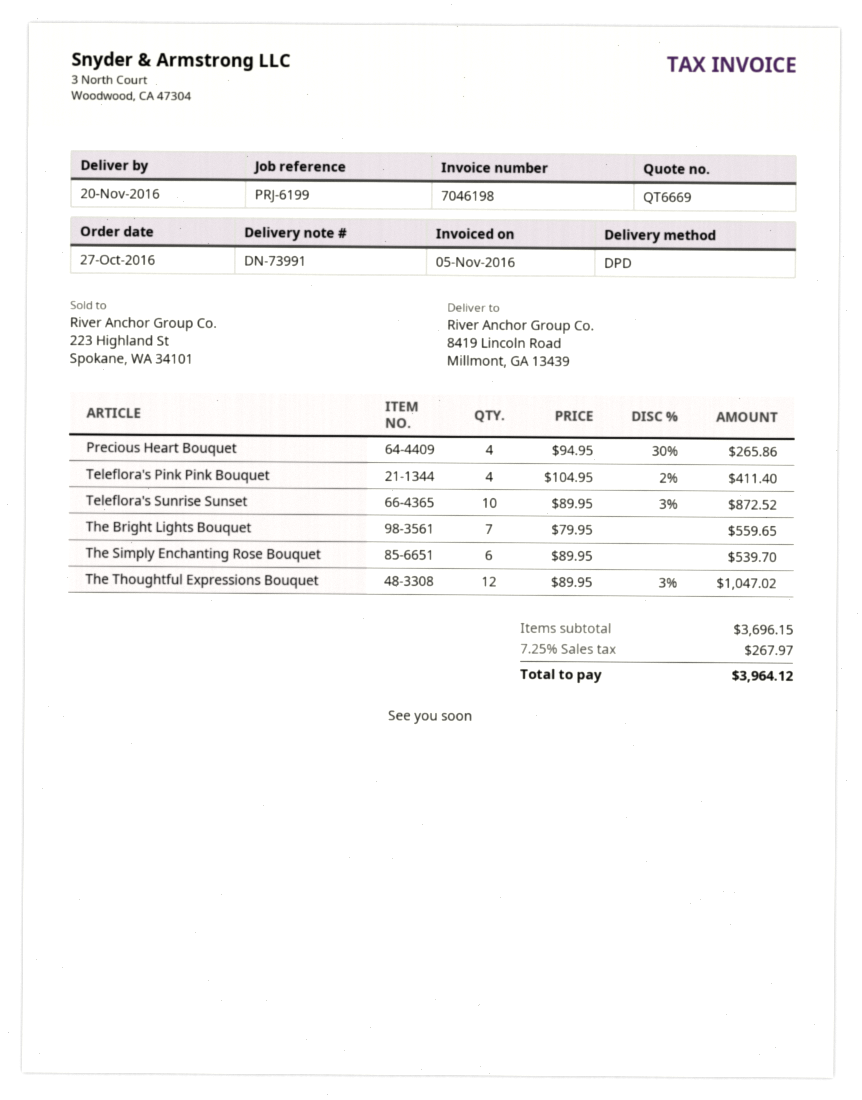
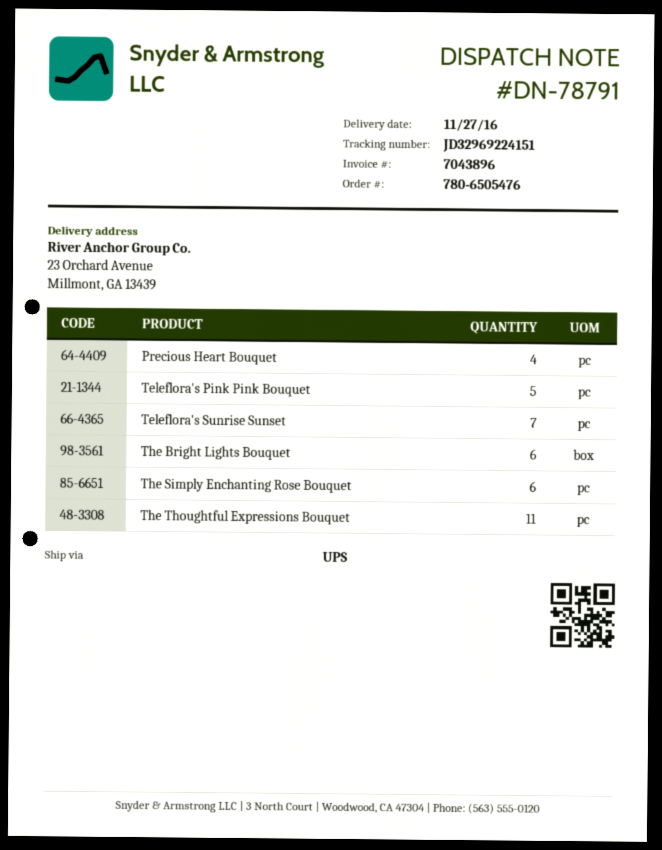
delivery note number: DN-73991 -> DN-78791
delivery date: 2016-11-20 -> 2016-11-27
invoice number: 7046198 -> 7043896
shipping method: DPD -> UPS
ship to: 8419 Lincoln Road, Millmont, GA 13439 -> 23 Orchard Avenue, Millmont, GA 13439
Teleflora's Pink Pink Bouquet: 4 -> 5
Teleflora's Sunrise Sunset: 10 -> 7
The Bright Lights Bouquet: 7 -> 6
The Thoughtful Expressions Bouquet: 12 -> 11

